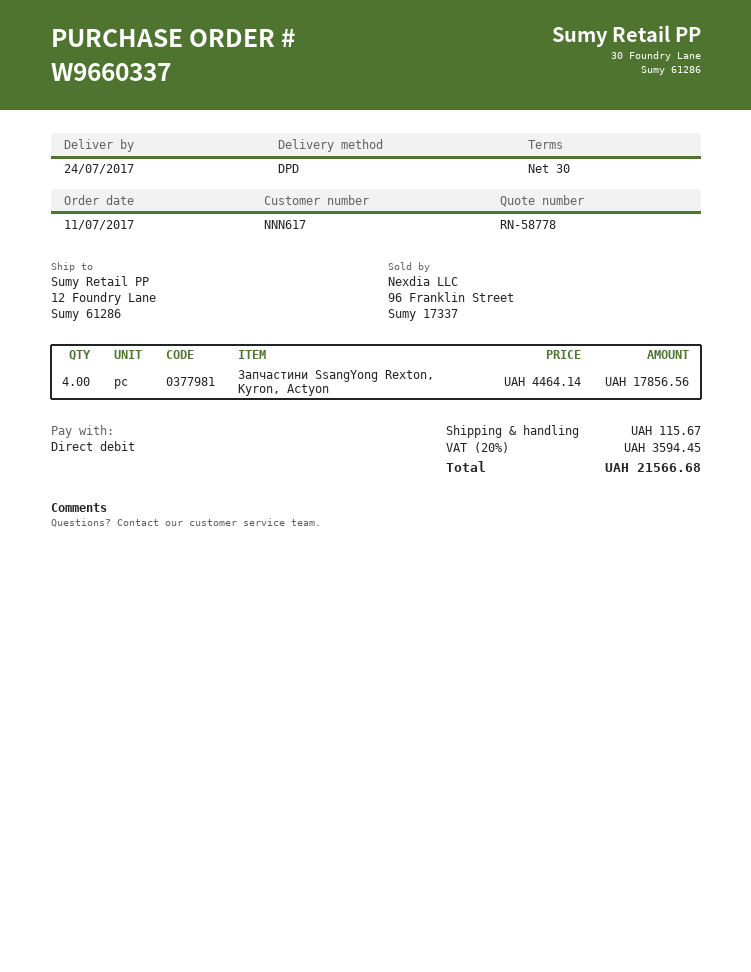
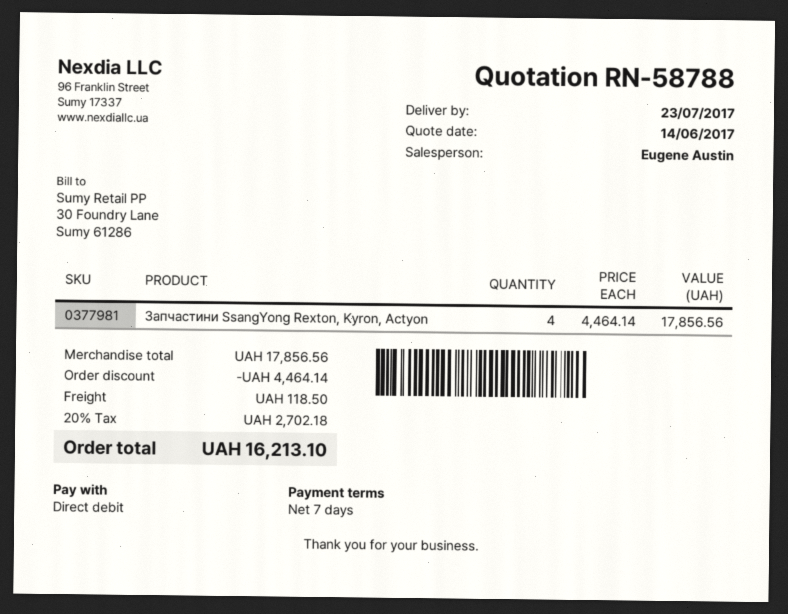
quote number: RN-58778 -> RN-58788
delivery date: 2017-07-24 -> 2017-07-23
payment terms: 30 days -> 7 days
discount: none -> 4464.14
shipping: 115.67 -> 118.50
tax: 20% = 3594.45 -> 20% = 2702.18
total: 21566.68 -> 16213.10

